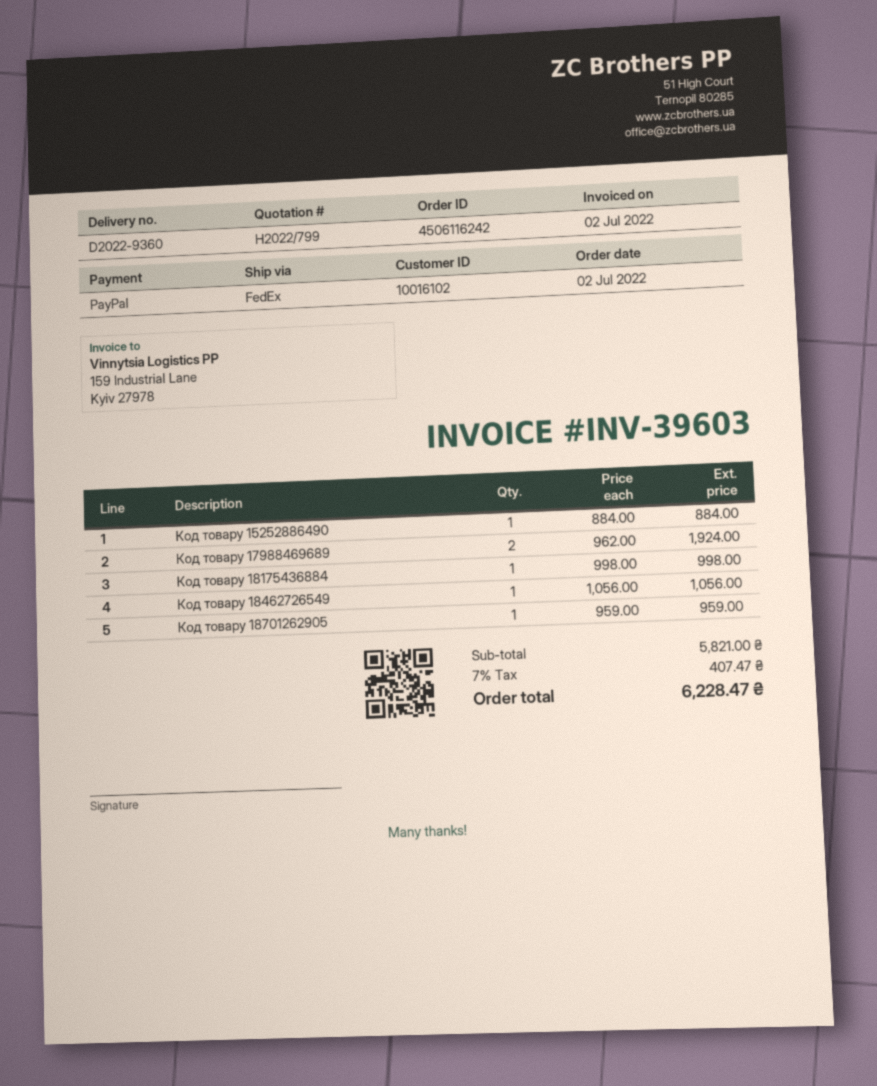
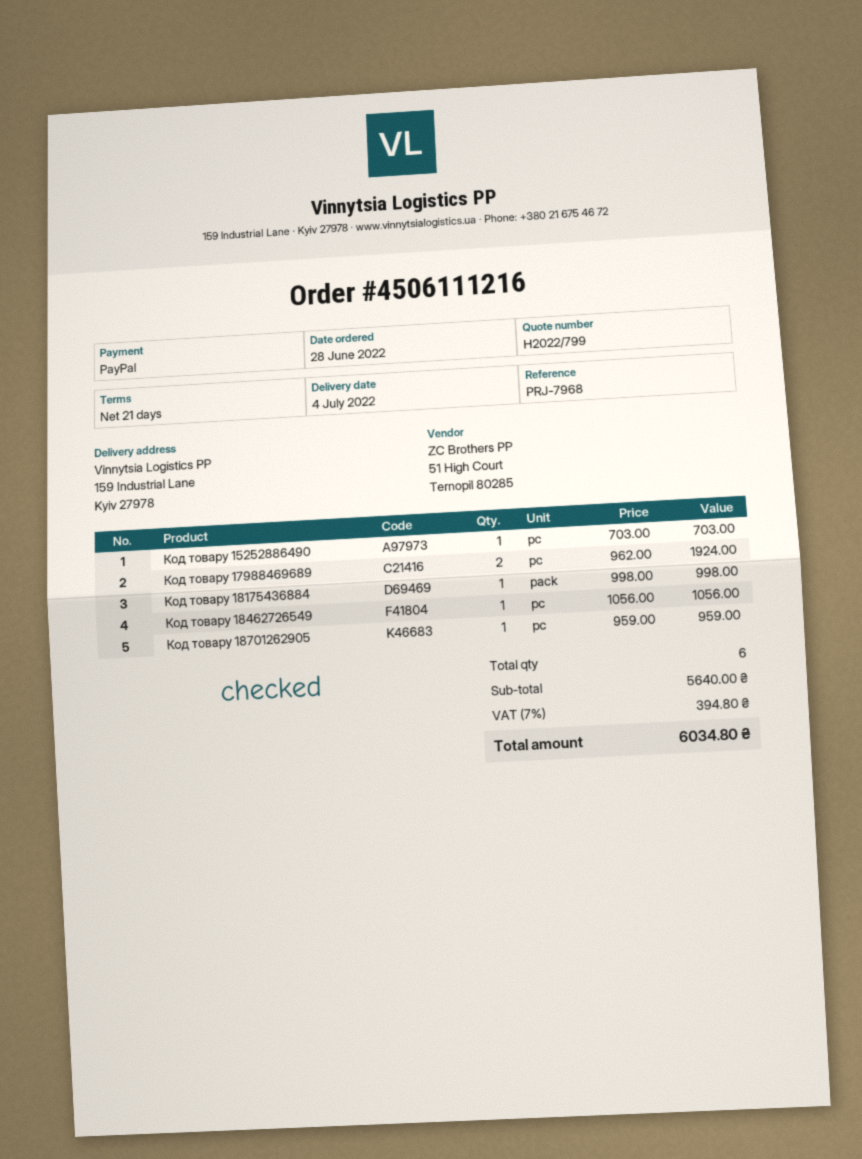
order number: 4506116242 -> 4506111216
order date: 2022-07-02 -> 2022-06-28
Код товару 15252886490: 1 x 884.00 = 884.00 -> 1 x 703.00 = 703.00
subtotal: 5821.00 -> 5640.00
tax: 7% = 407.47 -> 7% = 394.80
total: 6228.47 -> 6034.80

